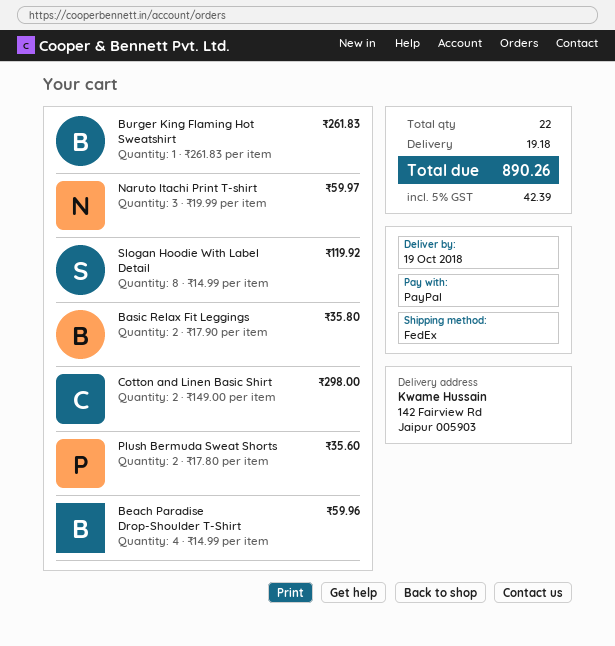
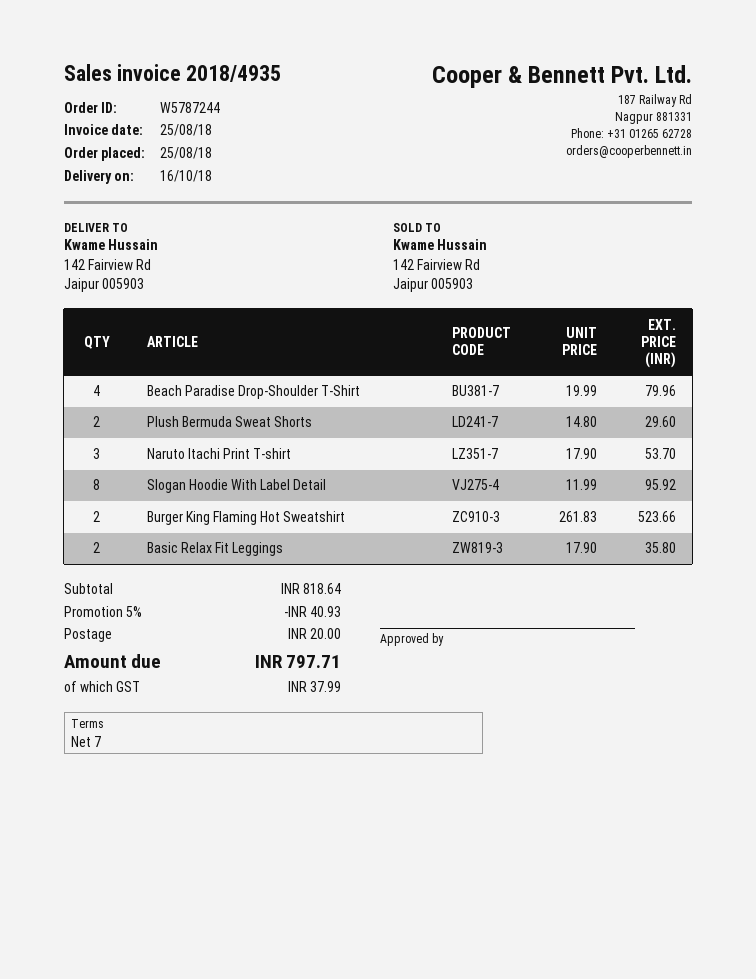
delivery date: 2018-10-19 -> 2018-10-16
Burger King Flaming Hot Sweatshirt: 1 x 261.83 = 261.83 -> 2 x 261.83 = 523.66
Naruto Itachi Print T-shirt: 3 x 19.99 = 59.97 -> 3 x 17.90 = 53.70
Slogan Hoodie With Label Detail: 8 x 14.99 = 119.92 -> 8 x 11.99 = 95.92
Cotton and Linen Basic Shirt: 2 x 149.00 = 298.00 -> none
Plush Bermuda Sweat Shorts: 2 x 17.80 = 35.60 -> 2 x 14.80 = 29.60
Beach Paradise Drop-Shoulder T-Shirt: 4 x 14.99 = 59.96 -> 4 x 19.99 = 79.96
discount: none -> 5% = 40.93
shipping: 19.18 -> 20.00
tax: 42.39 -> 37.99
total: 890.26 -> 797.71

